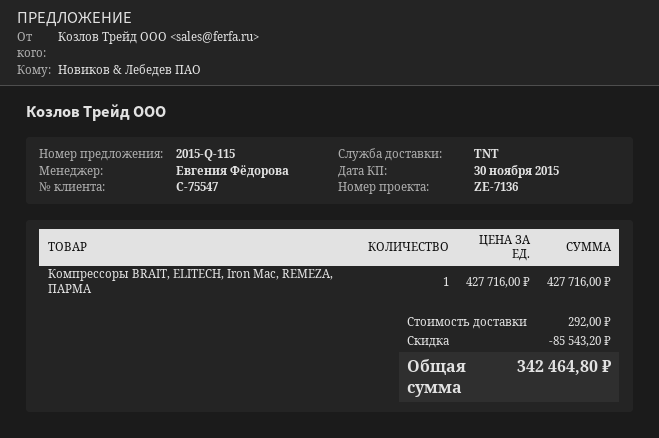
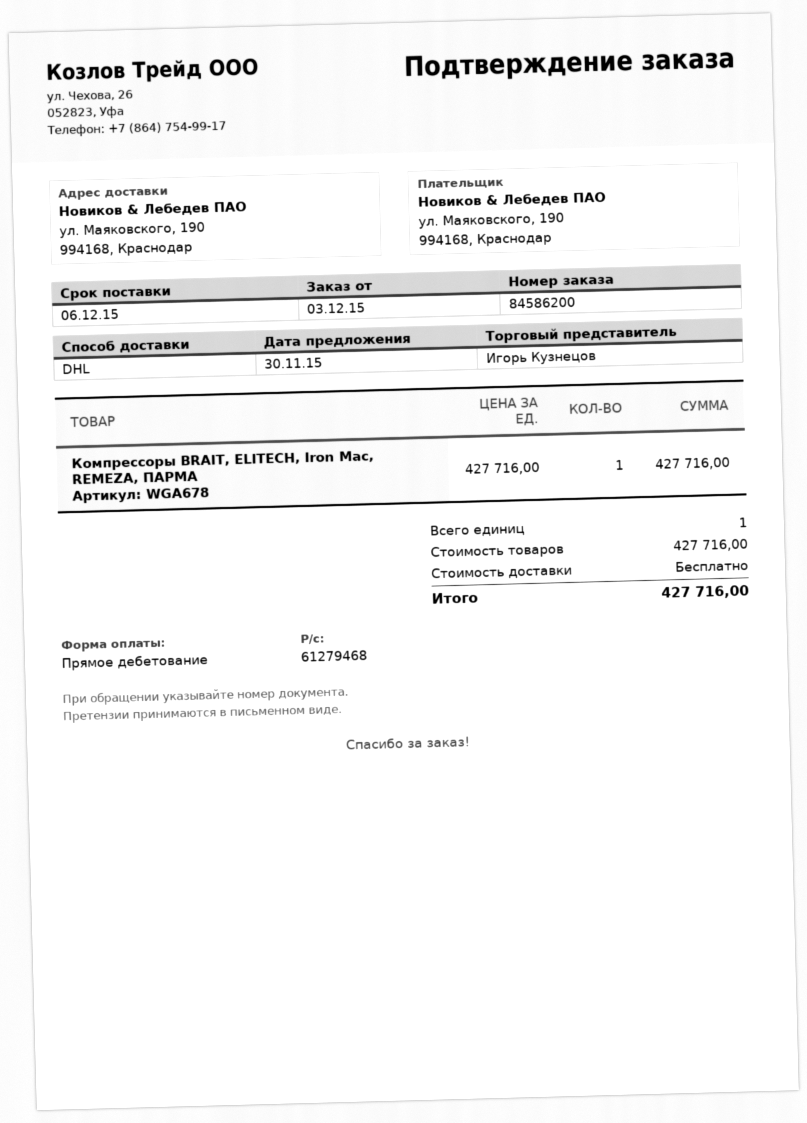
sales rep: Евгения Фёдорова -> Игорь Кузнецов
shipping method: TNT -> DHL
discount: 85543.20 -> none
shipping: 292.00 -> 0.00
total: 342464.80 -> 427716.00

